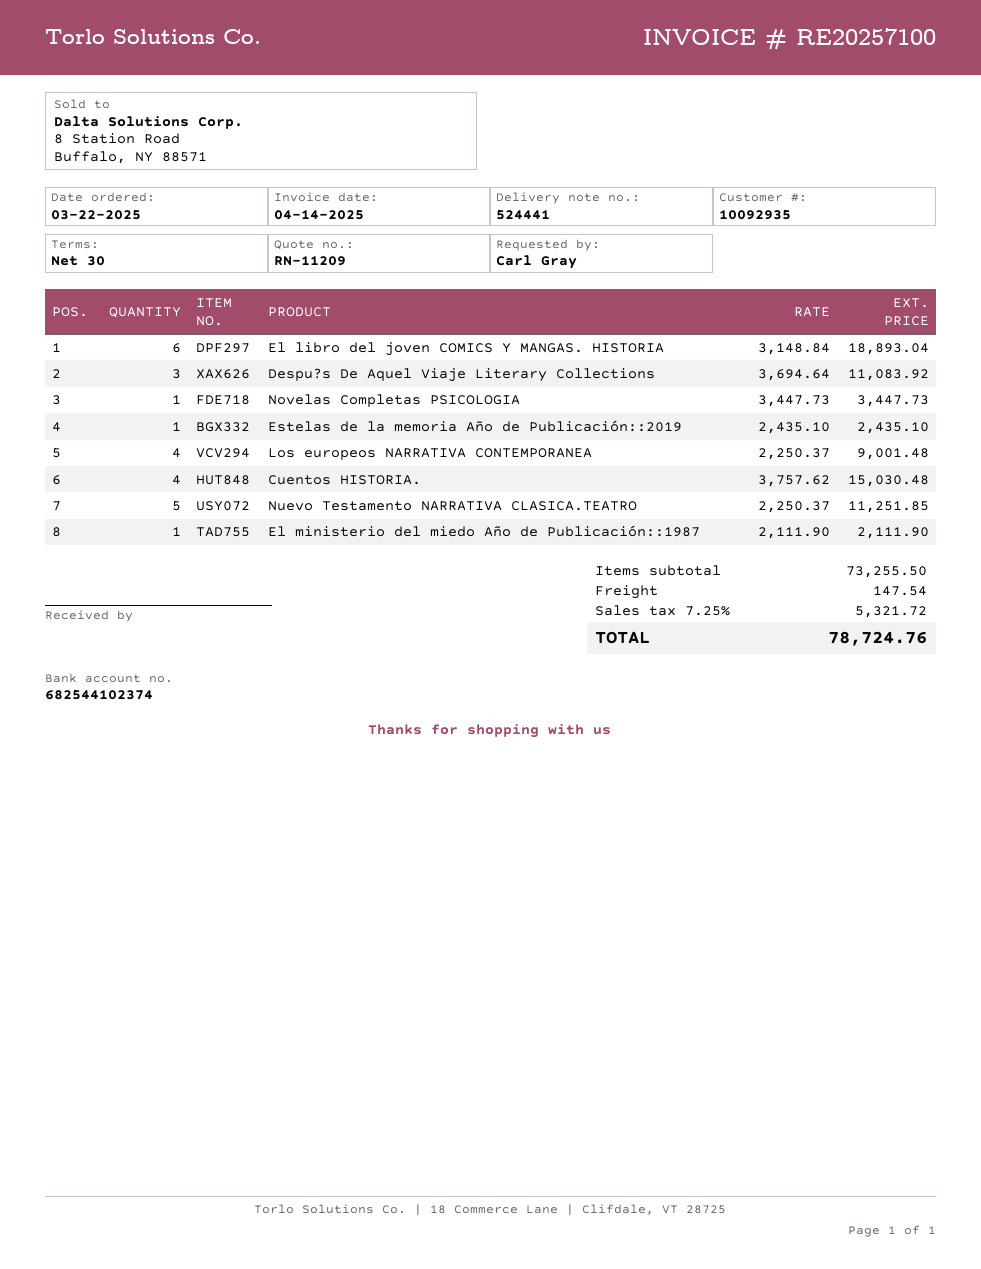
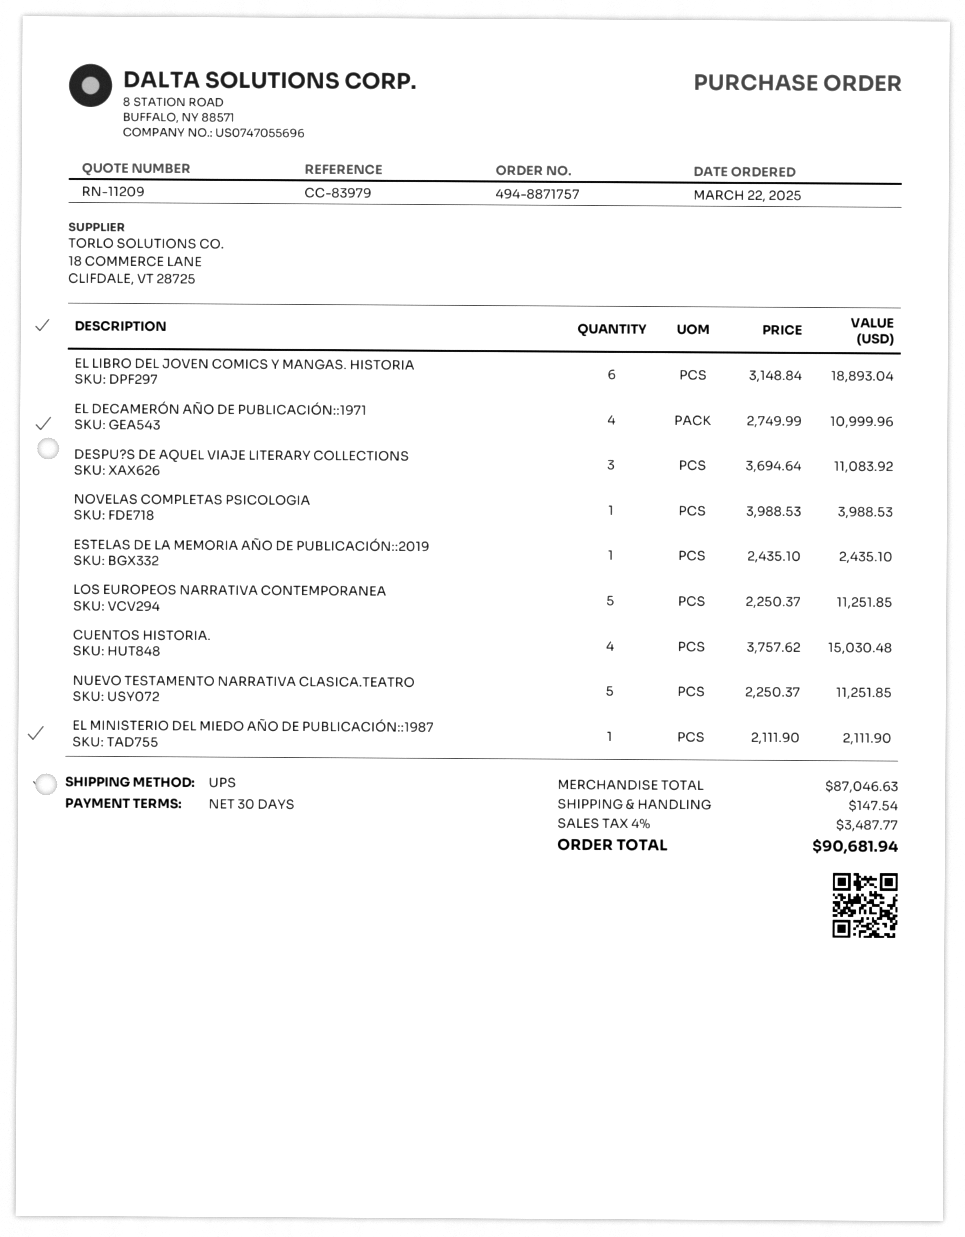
Novelas Completas PSICOLOGIA: 1 x 3447.73 = 3447.73 -> 1 x 3988.53 = 3988.53
Los europeos NARRATIVA CONTEMPORANEA: 4 x 2250.37 = 9001.48 -> 5 x 2250.37 = 11251.85
EL DECAMERÓN AÑO DE PUBLICACIÓN::1971: none -> 4 x 2749.99 = 10999.96
subtotal: 73255.50 -> 87046.63
tax: 7.25% = 5321.72 -> 4% = 3487.77
total: 78724.76 -> 90681.94

